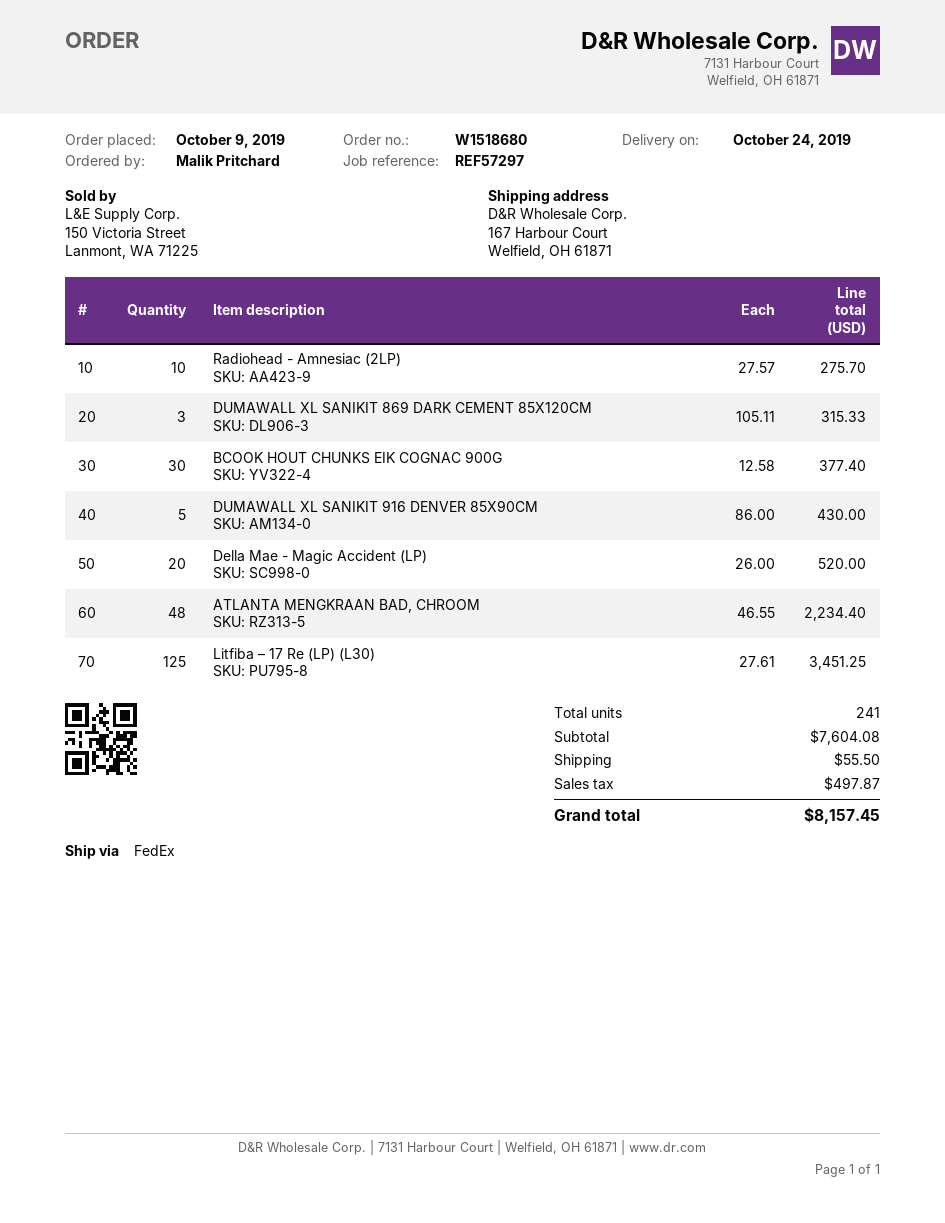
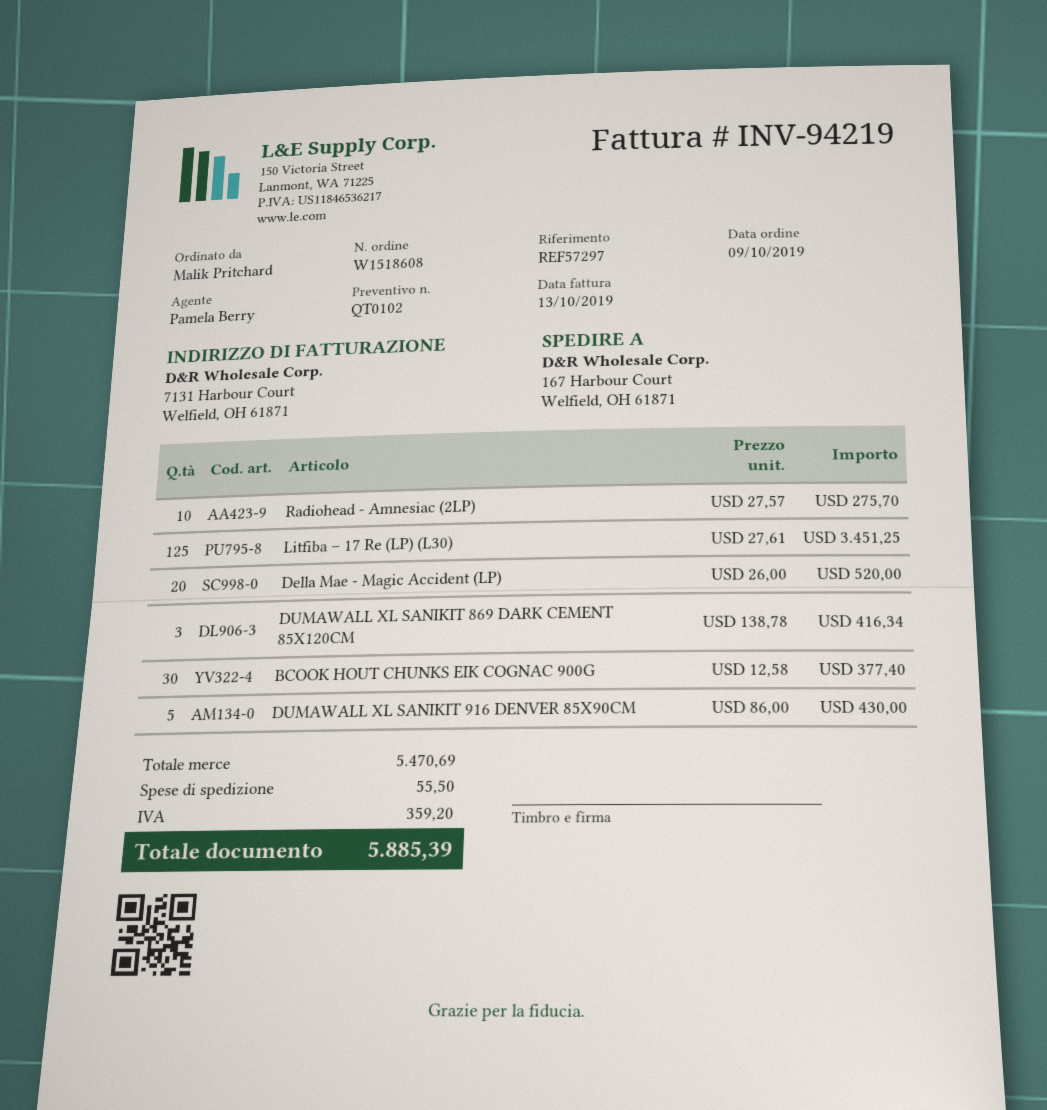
order number: W1518680 -> W1518608
DUMAWALL XL SANIKIT 869 DARK CEMENT 85X120CM: 3 x 105.11 = 315.33 -> 3 x 138.78 = 416.34
ATLANTA MENGKRAAN BAD, CHROOM: 48 x 46.55 = 2234.40 -> none
subtotal: 7604.08 -> 5470.69
tax: 497.87 -> 359.20
total: 8157.45 -> 5885.39

